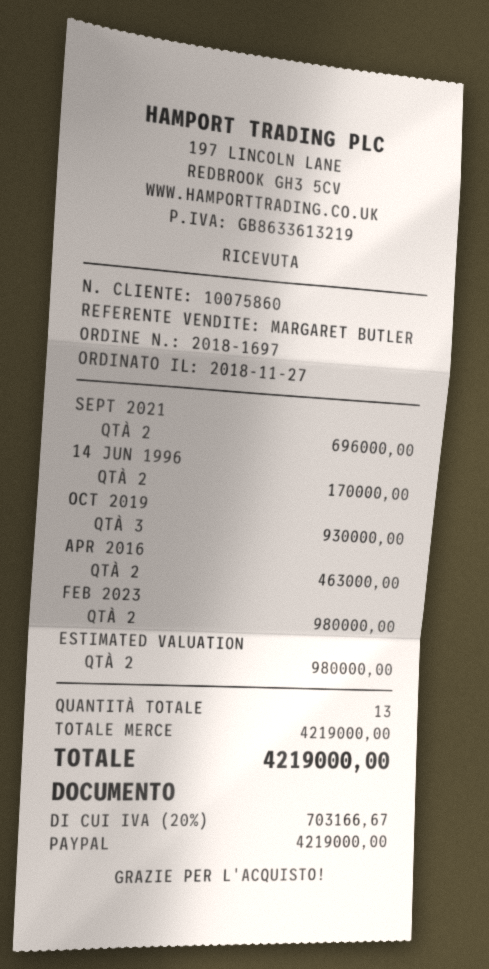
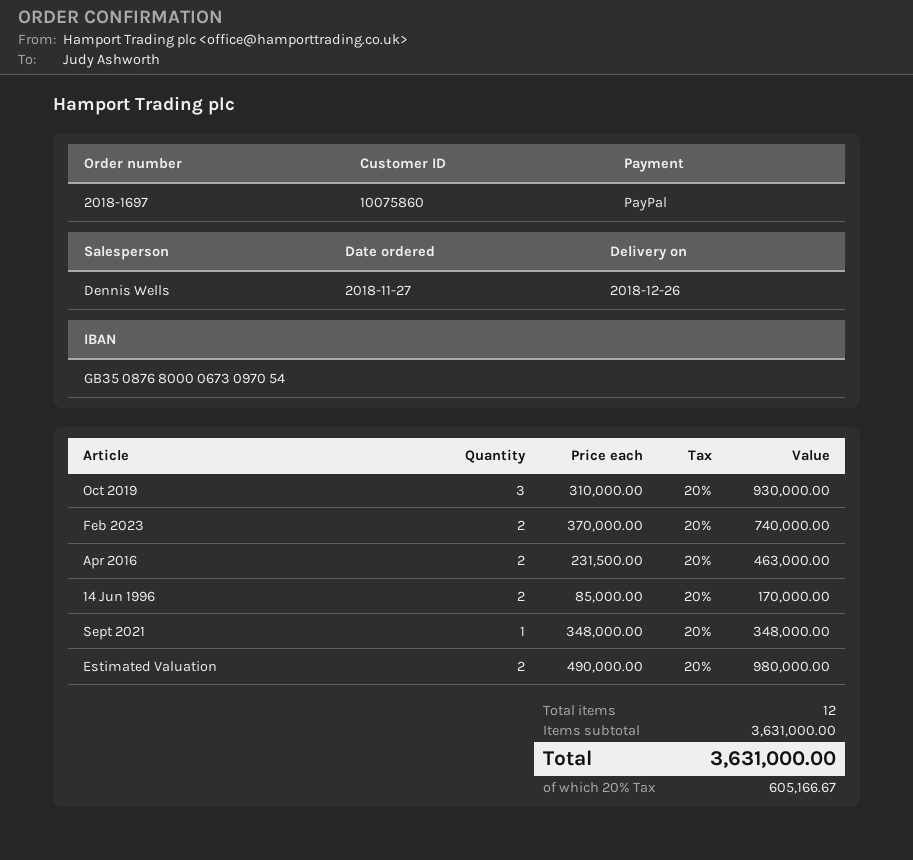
sales rep: MARGARET BUTLER -> Dennis Wells
SEPT 2021: 2 for 696000.00 -> 1 for 348000.00
FEB 2023: 2 for 980000.00 -> 2 for 740000.00
total quantity: 13 -> 12
subtotal: 4219000.00 -> 3631000.00
tax: 20% = 703166.67 -> 20% = 605166.67
total: 4219000.00 -> 3631000.00

